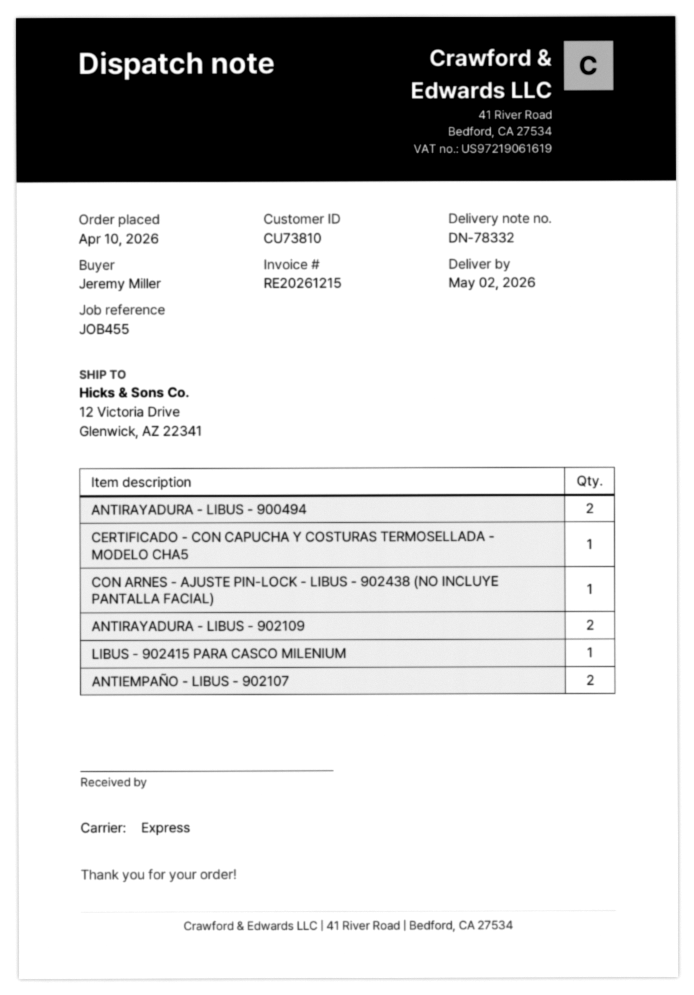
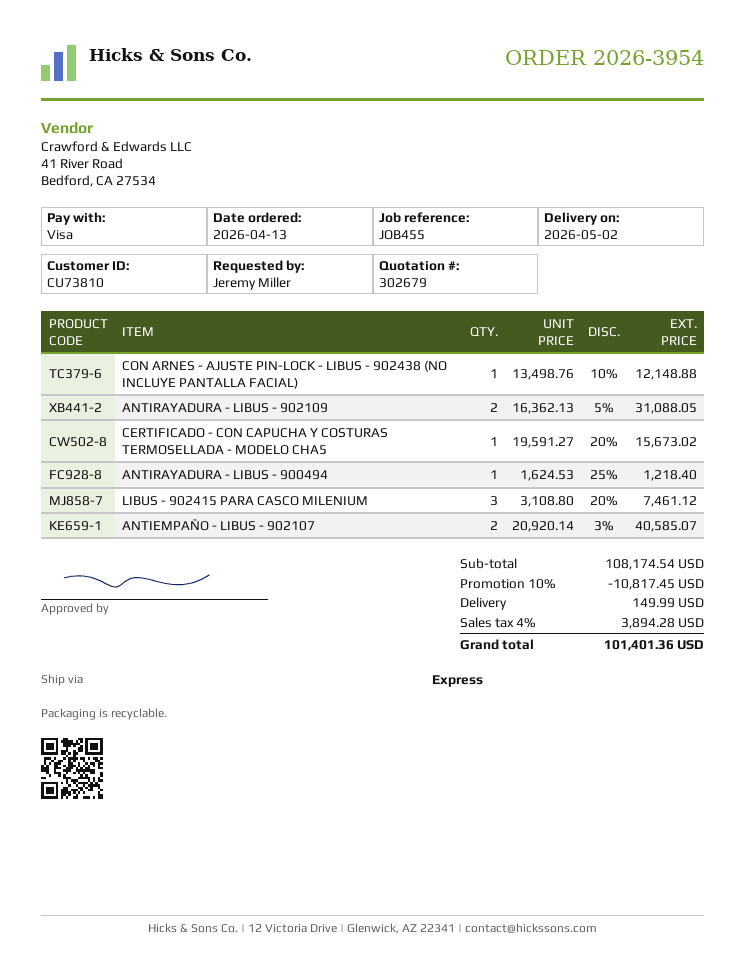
order date: 2026-04-10 -> 2026-04-13
ANTIRAYADURA - LIBUS - 900494: 2 -> 1
LIBUS - 902415 PARA CASCO MILENIUM: 1 -> 3

